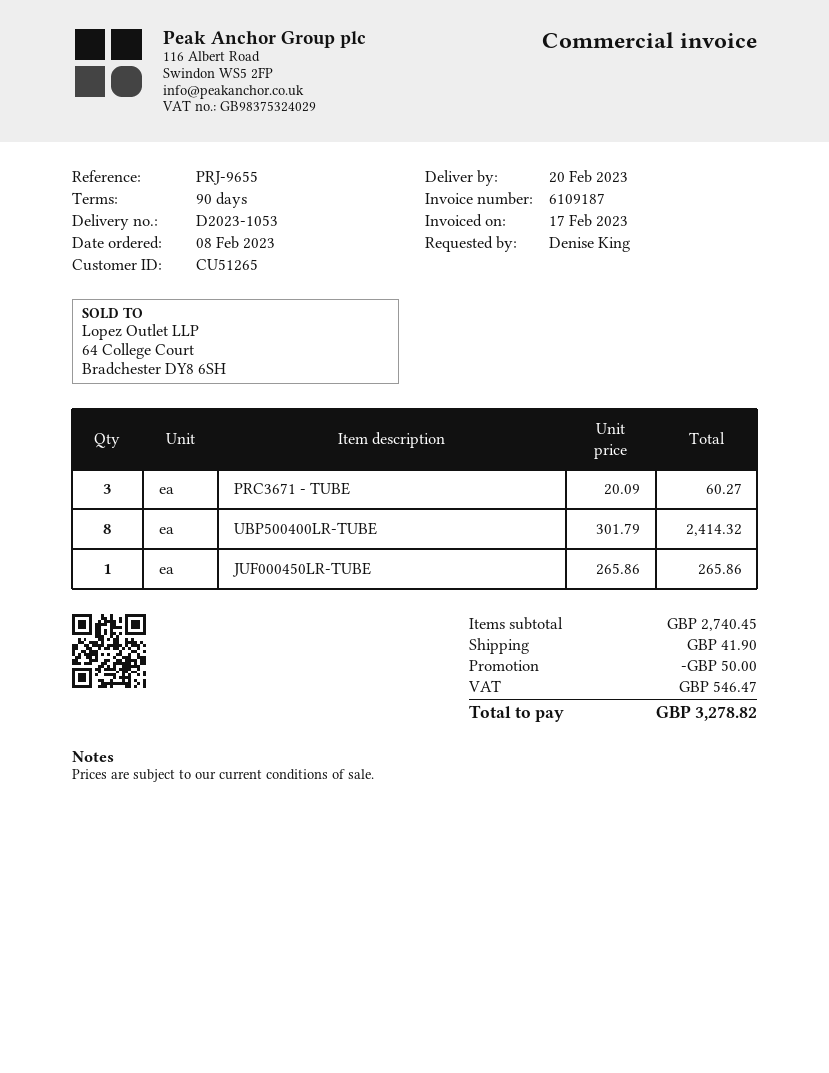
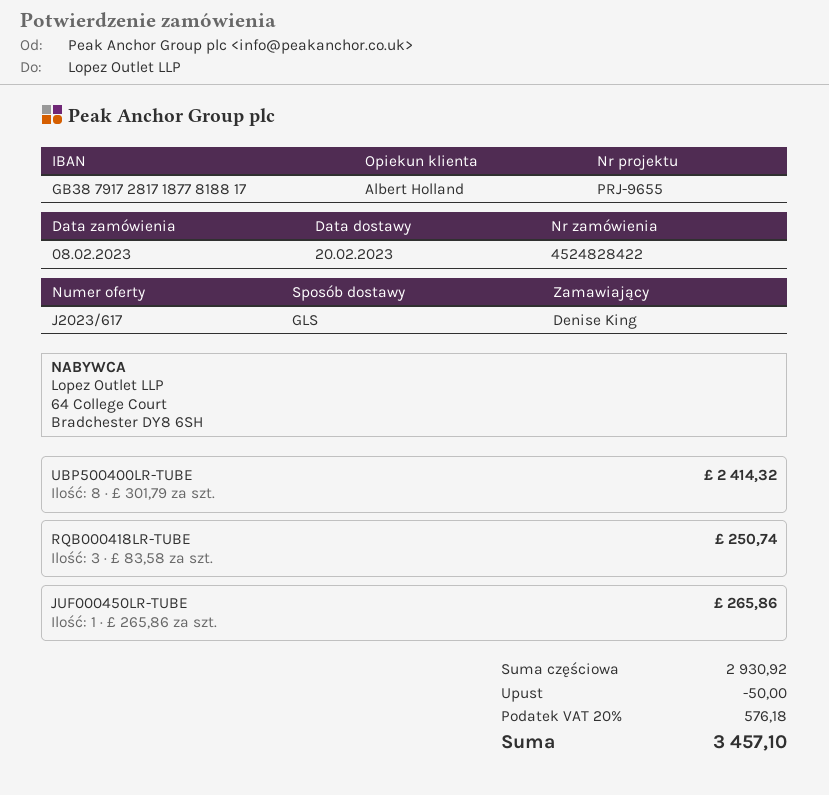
PRC3671 - TUBE: 3 x 20.09 = 60.27 -> none
RQB000418LR-TUBE: none -> 3 x 83.58 = 250.74
subtotal: 2740.45 -> 2930.92
shipping: 41.90 -> none
tax: 546.47 -> 576.18
total: 3278.82 -> 3457.10

